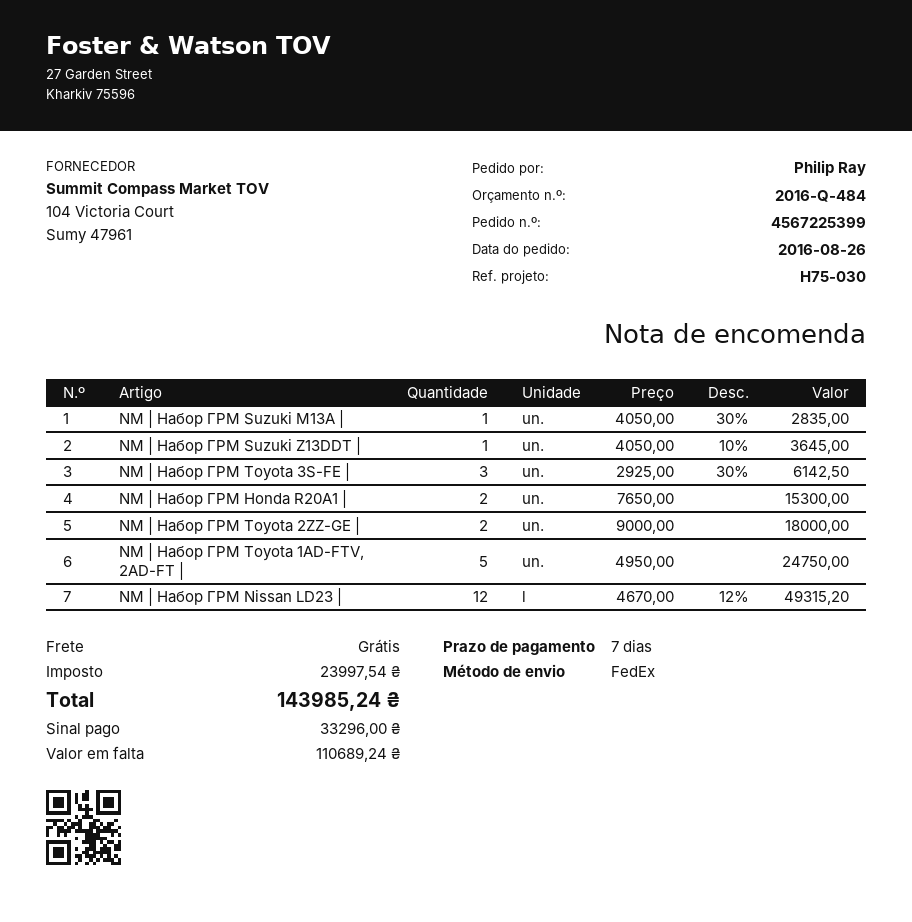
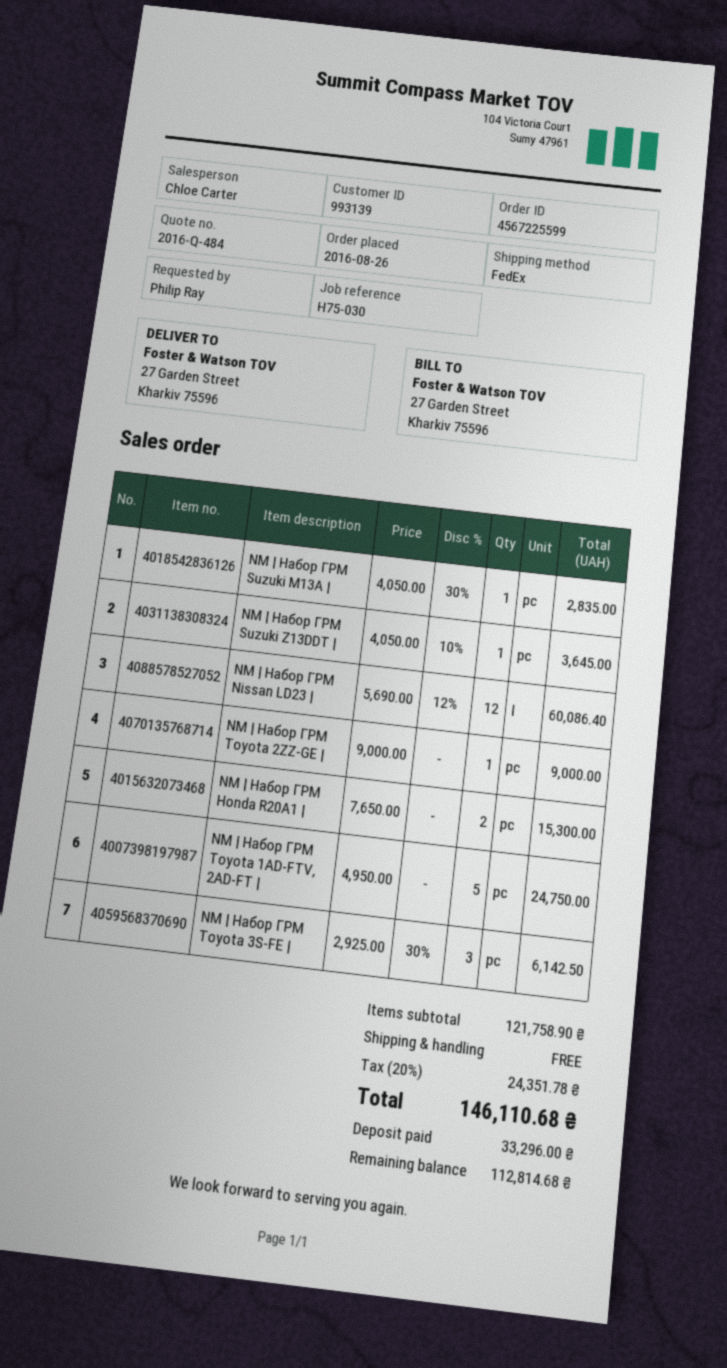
order number: 4567225399 -> 4567225599
NM | Набор ГРМ Toyota 2ZZ-GE |: 2 x 9000.00 = 18000.00 -> 1 x 9000.00 = 9000.00
NM | Набор ГРМ Nissan LD23 |: 12 x 4670.00 - 12% = 49315.20 -> 12 x 5690.00 - 12% = 60086.40
tax: 23997.54 -> 24351.78
total: 143985.24 -> 146110.68
balance: 110689.24 -> 112814.68

